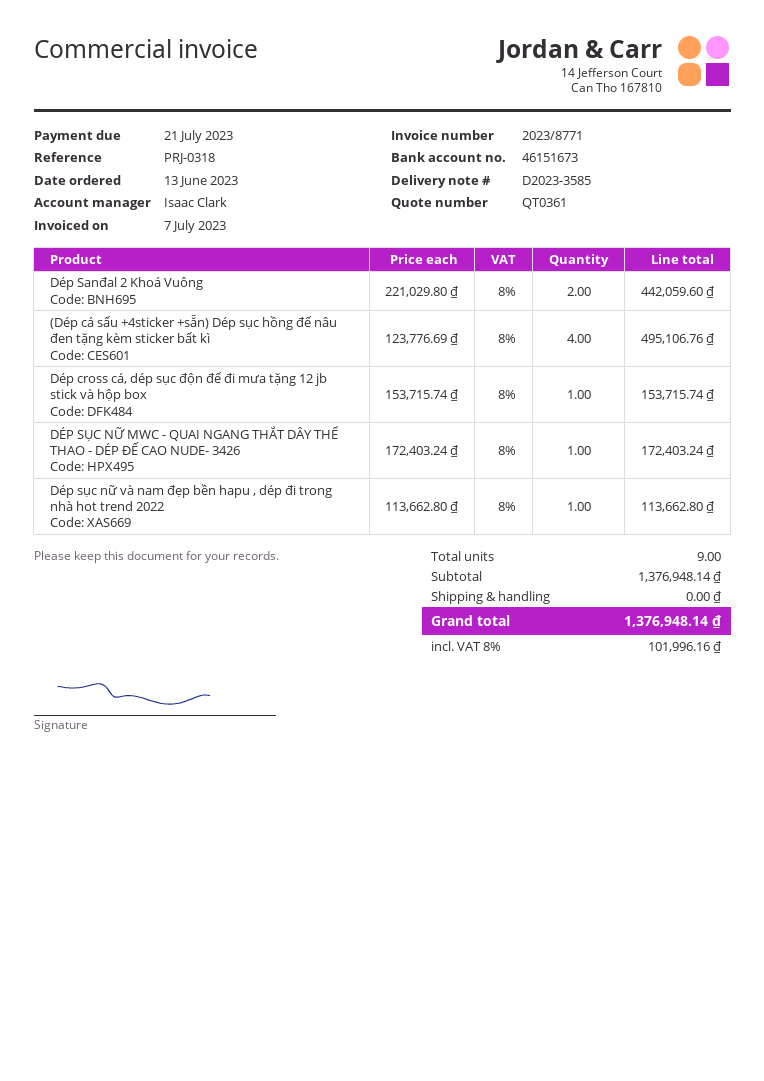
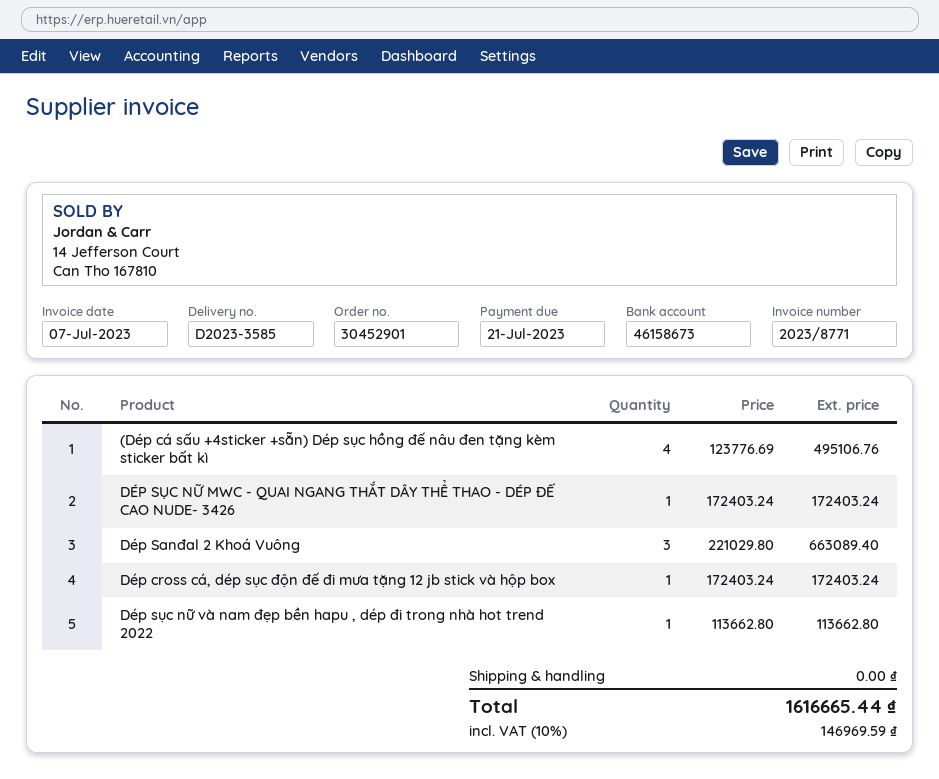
bank account: 46151673 -> 46158673
Dép Sanđal 2 Khoá Vuông: 2 x 221029.80 = 442059.60 -> 3 x 221029.80 = 663089.40
Dép cross cá, dép sục độn đế đi mưa tặng 12 jb stick và hộp box: 1 x 153715.74 = 153715.74 -> 1 x 172403.24 = 172403.24
tax: 8% = 101996.16 -> 10% = 146969.59
total: 1376948.14 -> 1616665.44

